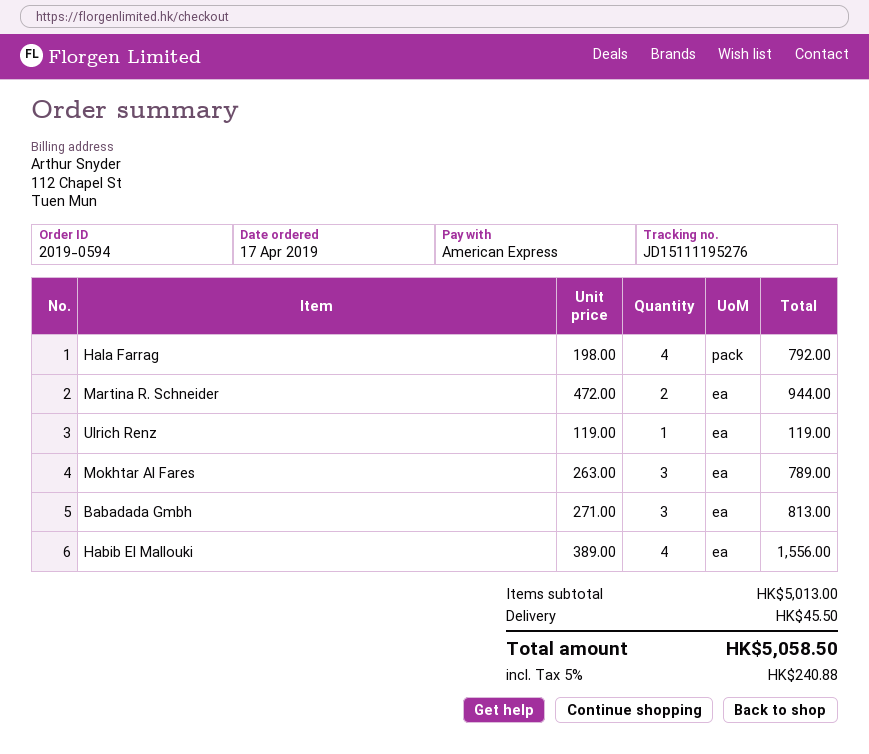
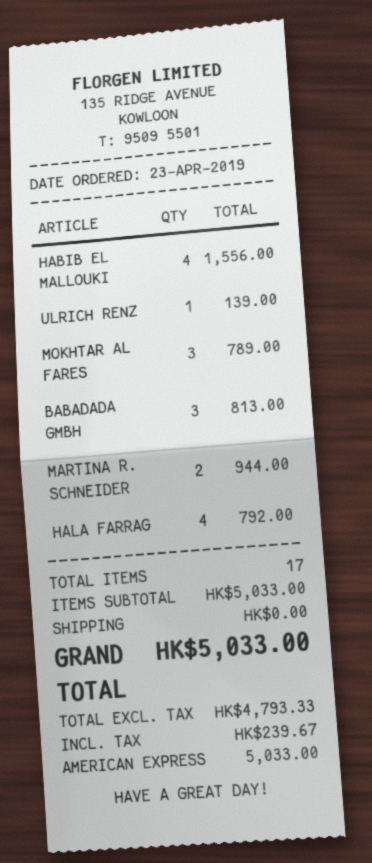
order date: 2019-04-17 -> 2019-04-23
Ulrich Renz: 1 for 119.00 -> 1 for 139.00
subtotal: 5013.00 -> 5033.00
shipping: 45.50 -> 0.00
tax: 240.88 -> 239.67
total: 5058.50 -> 5033.00

